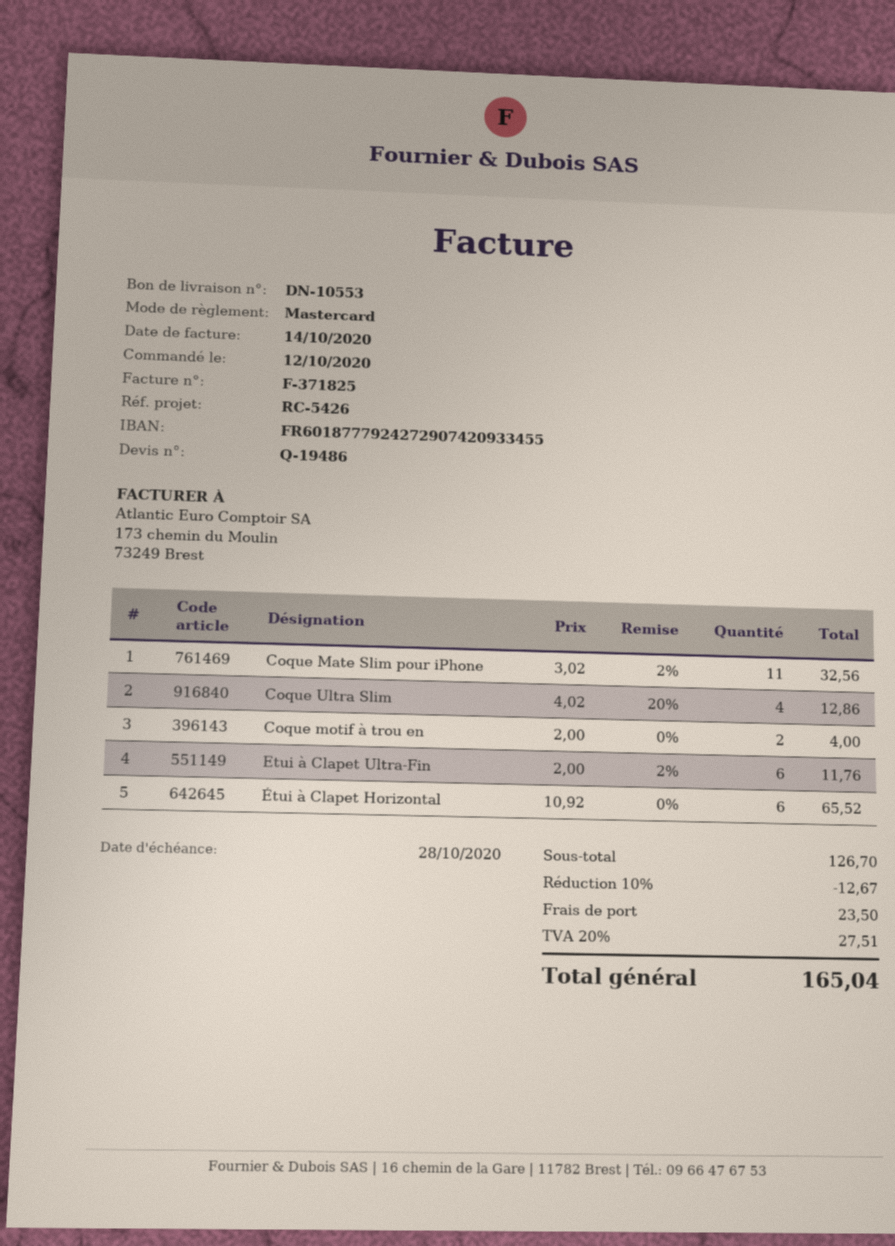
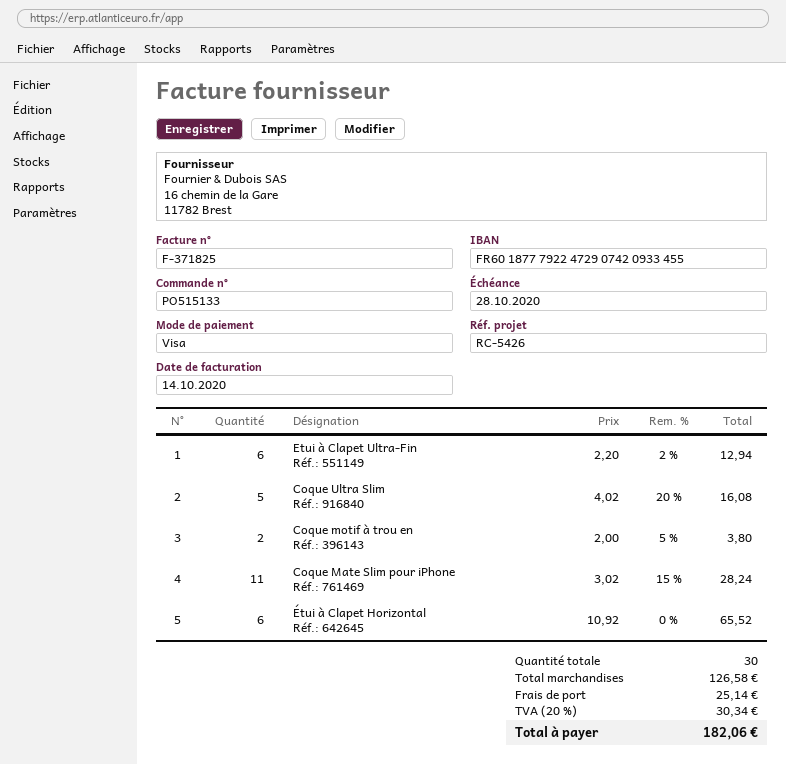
payment method: Mastercard -> Visa
bank account: FR6018777924272907420933455 -> FR6018777922472907420933455
Coque Mate Slim pour iPhone: 11 x 3.02 - 2% = 32.56 -> 11 x 3.02 - 15% = 28.24
Coque Ultra Slim: 4 x 4.02 - 20% = 12.86 -> 5 x 4.02 - 20% = 16.08
Coque motif à trou en: 2 x 2.00 = 4.00 -> 2 x 2.00 - 5% = 3.80
Etui à Clapet Ultra-Fin: 6 x 2.00 - 2% = 11.76 -> 6 x 2.20 - 2% = 12.94
subtotal: 126.70 -> 126.58
discount: 10% = 12.67 -> none
shipping: 23.50 -> 25.14
tax: 20% = 27.51 -> 20% = 30.34
total: 165.04 -> 182.06

